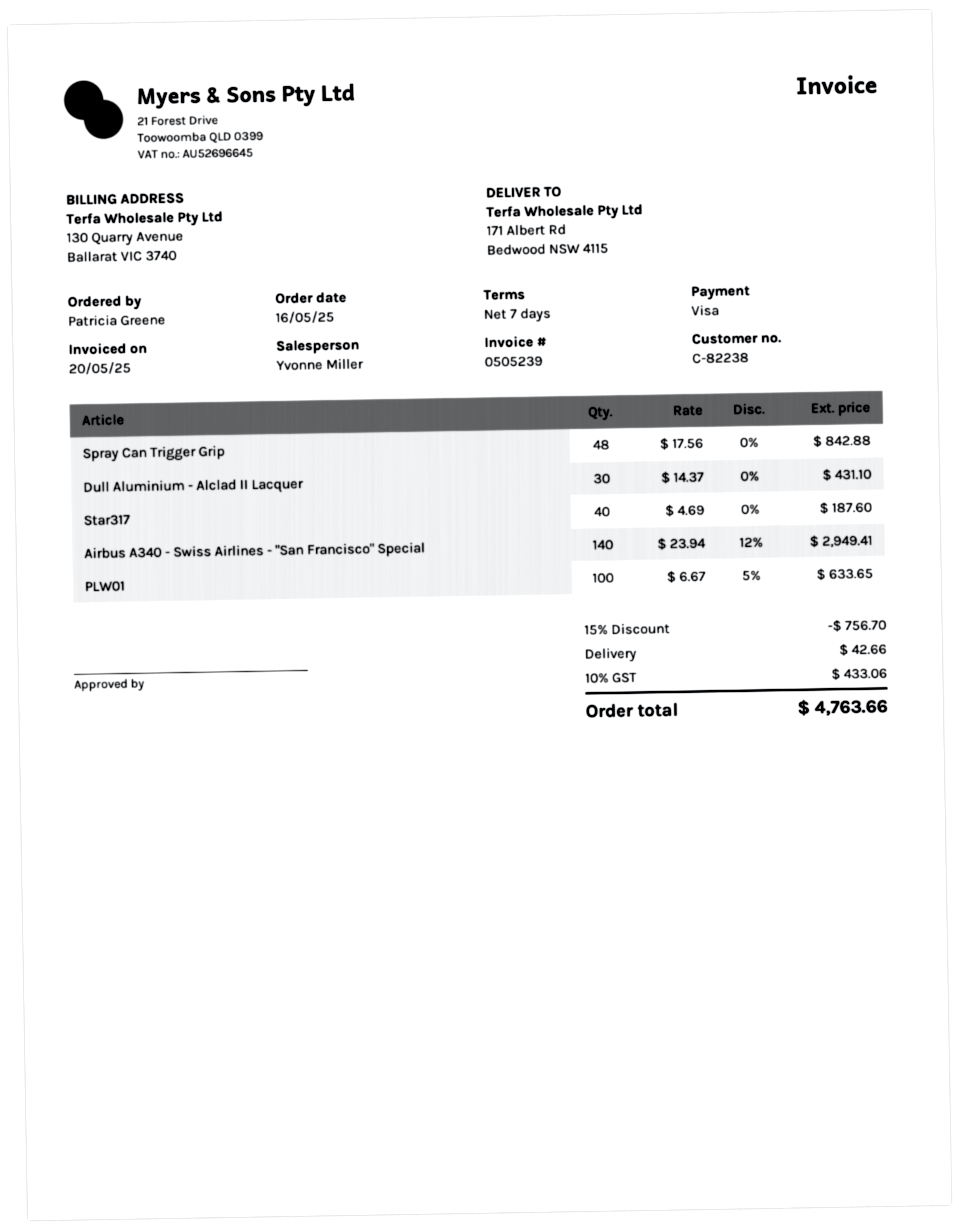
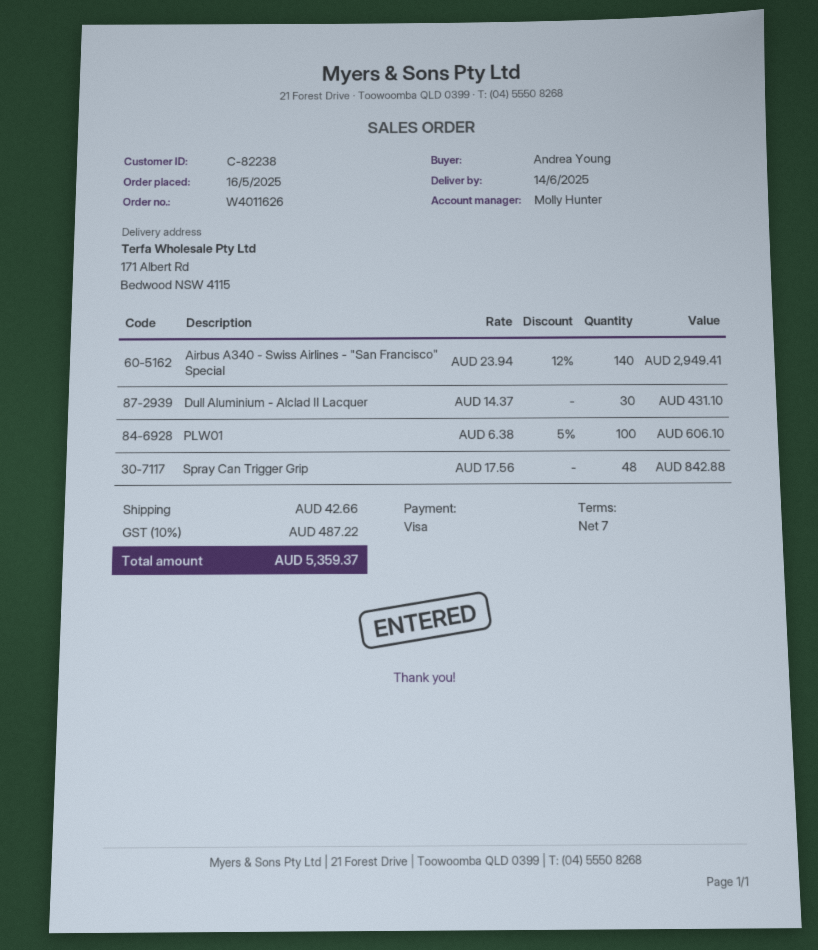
ordered by: Patricia Greene -> Andrea Young
sales rep: Yvonne Miller -> Molly Hunter
Star317: 40 x 4.69 = 187.60 -> none
PLW01: 100 x 6.67 - 5% = 633.65 -> 100 x 6.38 - 5% = 606.10
discount: 15% = 756.70 -> none
tax: 10% = 433.06 -> 10% = 487.22
total: 4763.66 -> 5359.37

